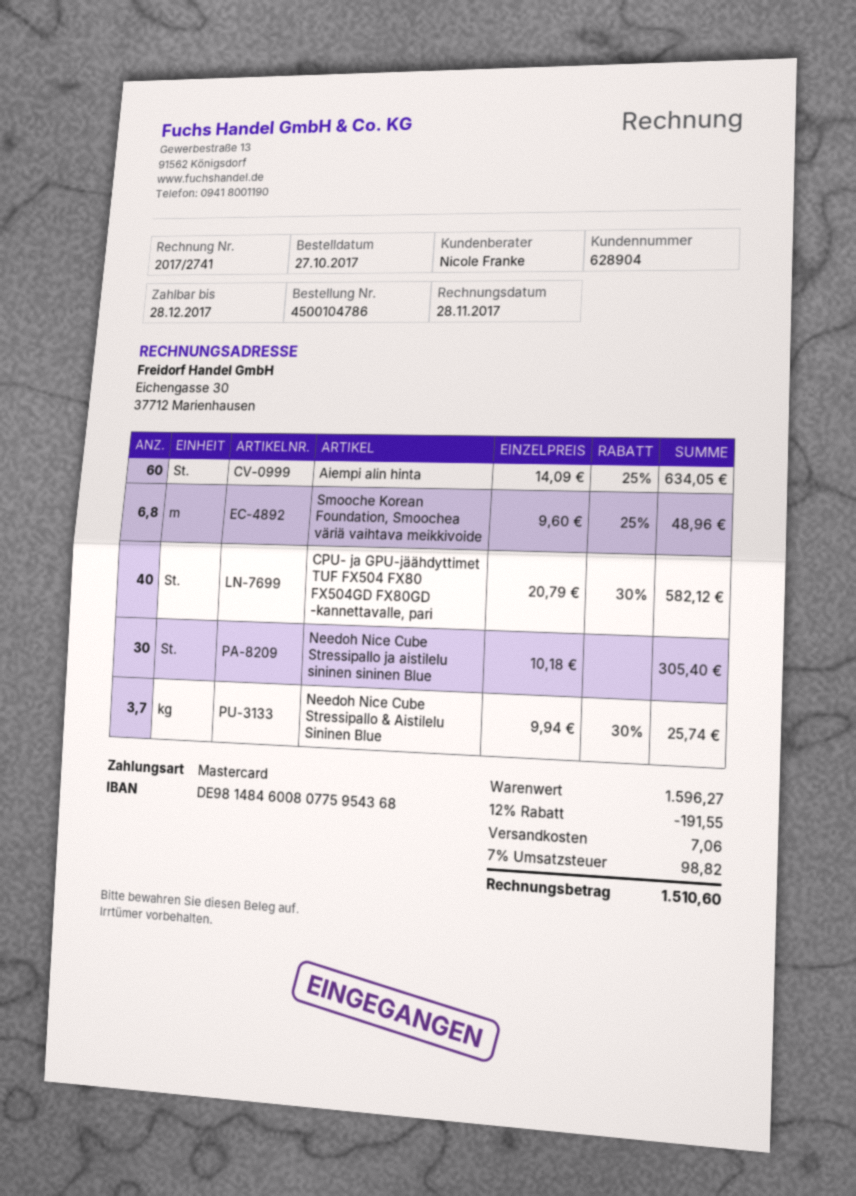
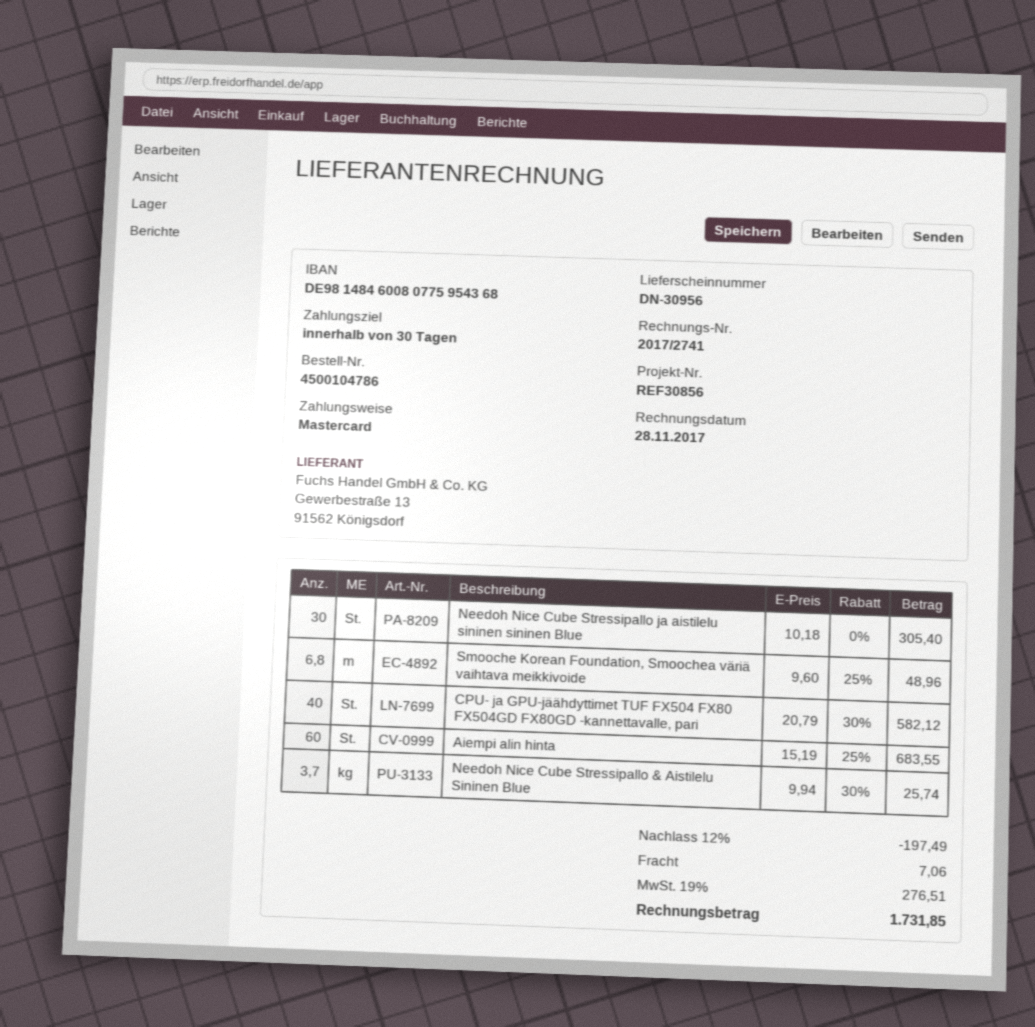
Aiempi alin hinta: 60 x 14.09 - 25% = 634.05 -> 60 x 15.19 - 25% = 683.55
discount: 12% = 191.55 -> 12% = 197.49
tax: 7% = 98.82 -> 19% = 276.51
total: 1510.60 -> 1731.85

